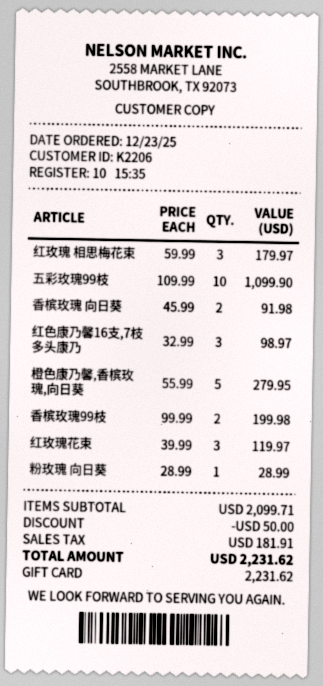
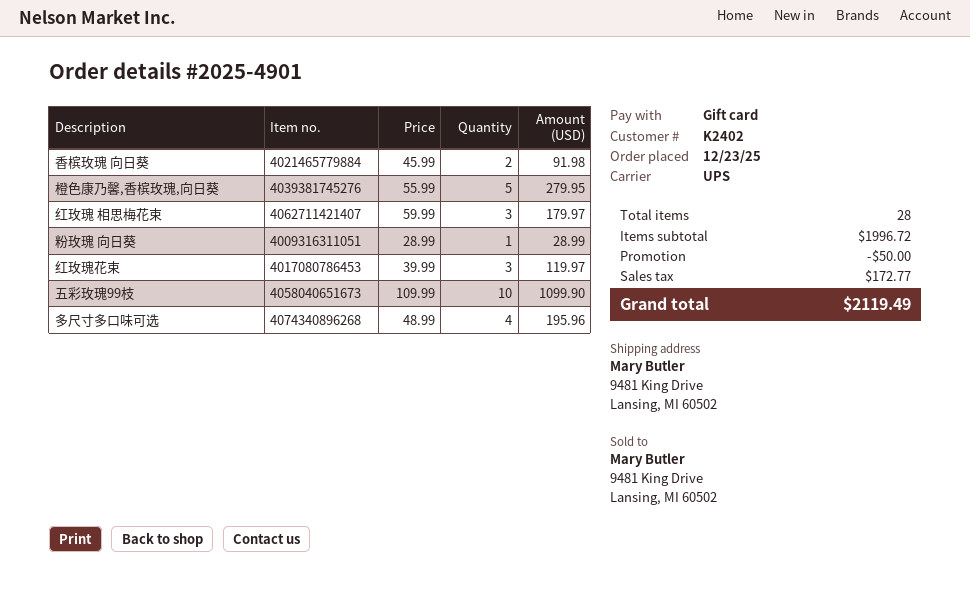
customer number: K2206 -> K2402
红色康乃馨16支,7枝多头康乃: 3 x 32.99 = 98.97 -> none
香槟玫瑰99枝: 2 x 99.99 = 199.98 -> none
多尺寸多口味可选: none -> 4 x 48.99 = 195.96
subtotal: 2099.71 -> 1996.72
tax: 181.91 -> 172.77
total: 2231.62 -> 2119.49

